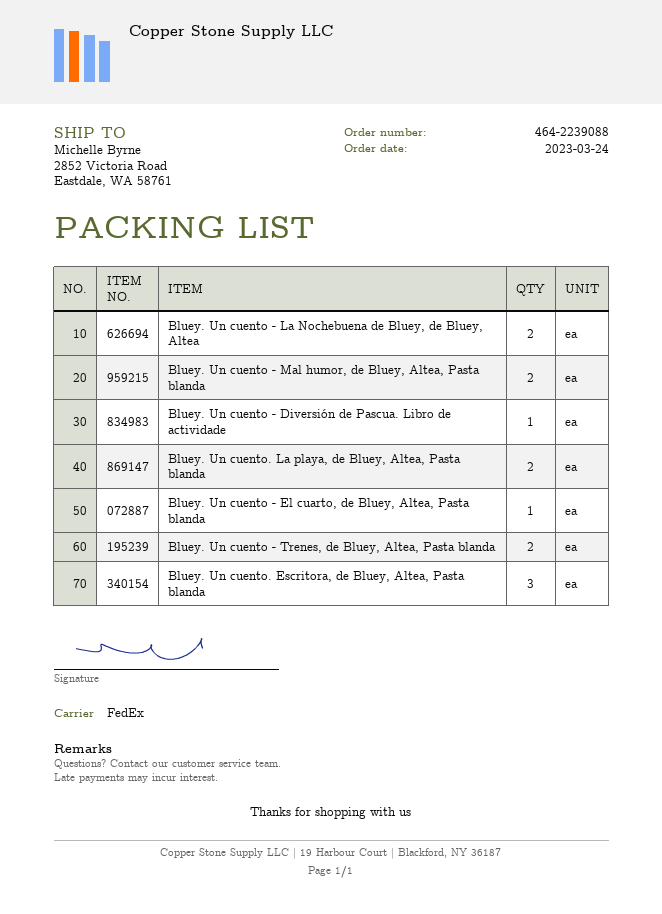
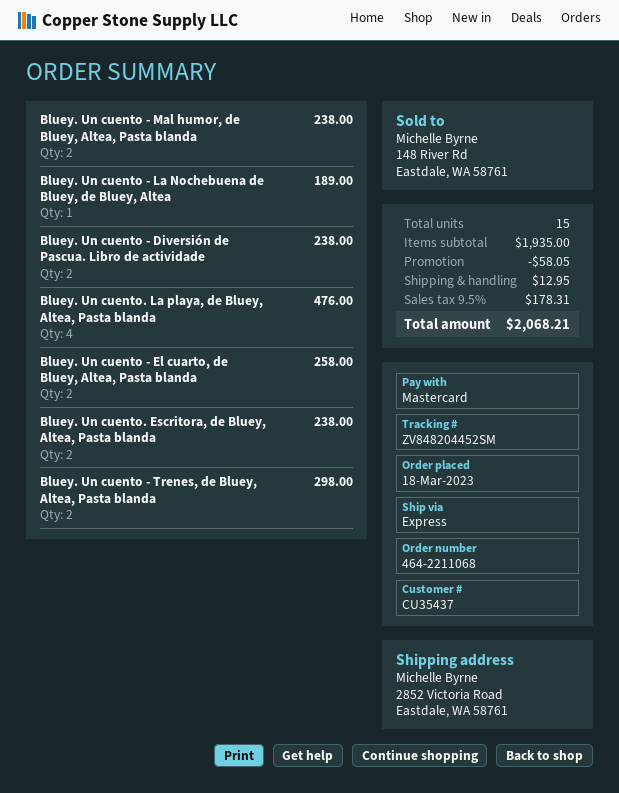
order number: 464-2239088 -> 464-2211068
order date: 2023-03-24 -> 2023-03-18
shipping method: FedEx -> express
Bluey. Un cuento - La Nochebuena de Bluey, de Bluey, Altea: 2 -> 1
Bluey. Un cuento - Diversión de Pascua. Libro de actividade: 1 -> 2
Bluey. Un cuento. La playa, de Bluey, Altea, Pasta blanda: 2 -> 4
Bluey. Un cuento - El cuarto, de Bluey, Altea, Pasta blanda: 1 -> 2
Bluey. Un cuento. Escritora, de Bluey, Altea, Pasta blanda: 3 -> 2

